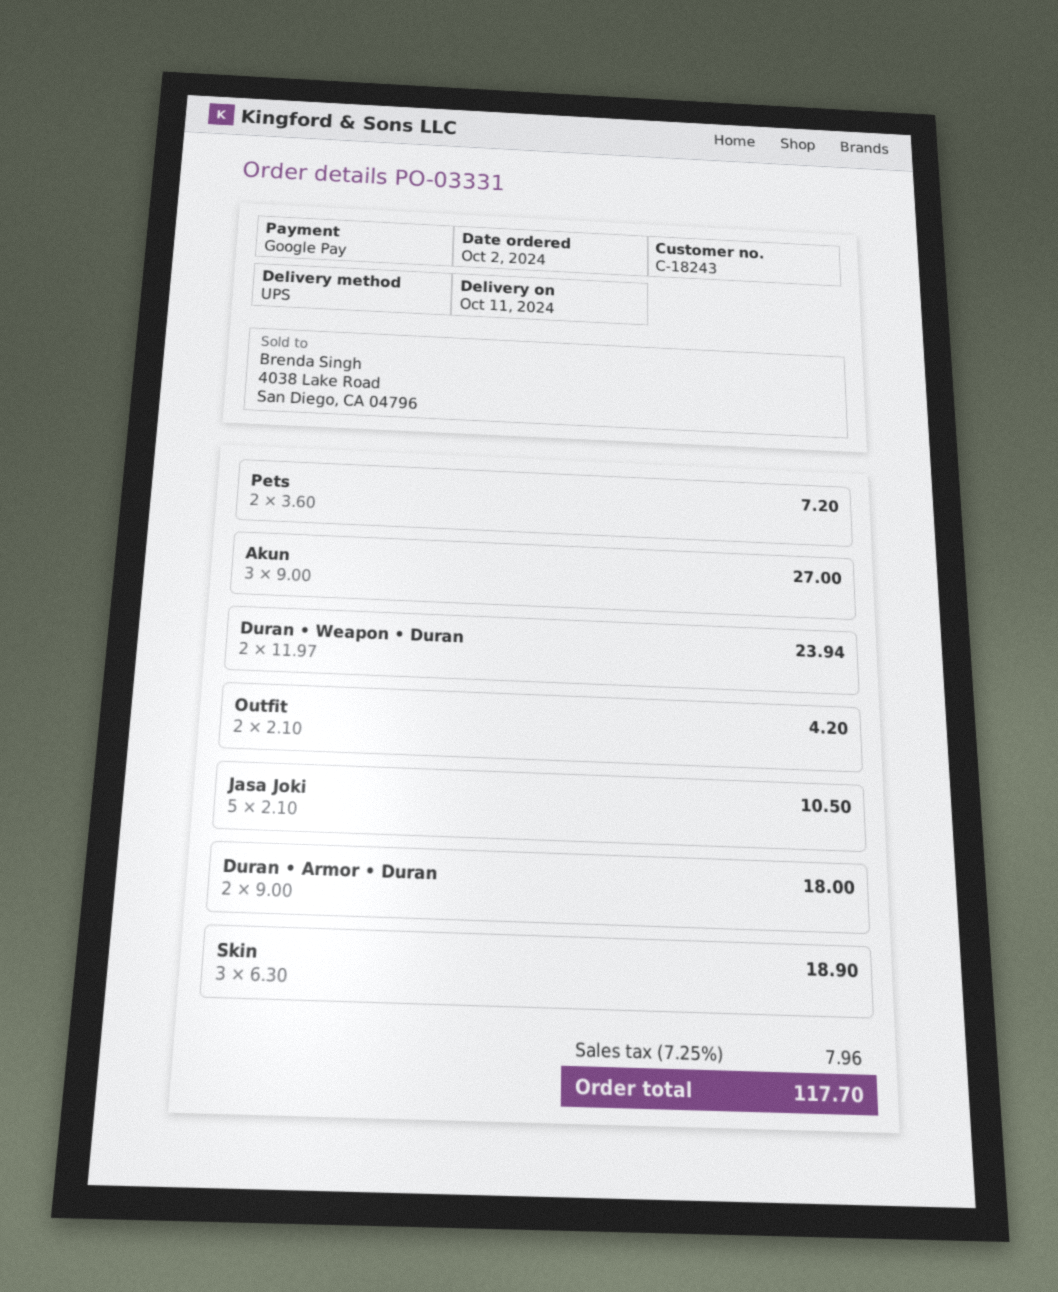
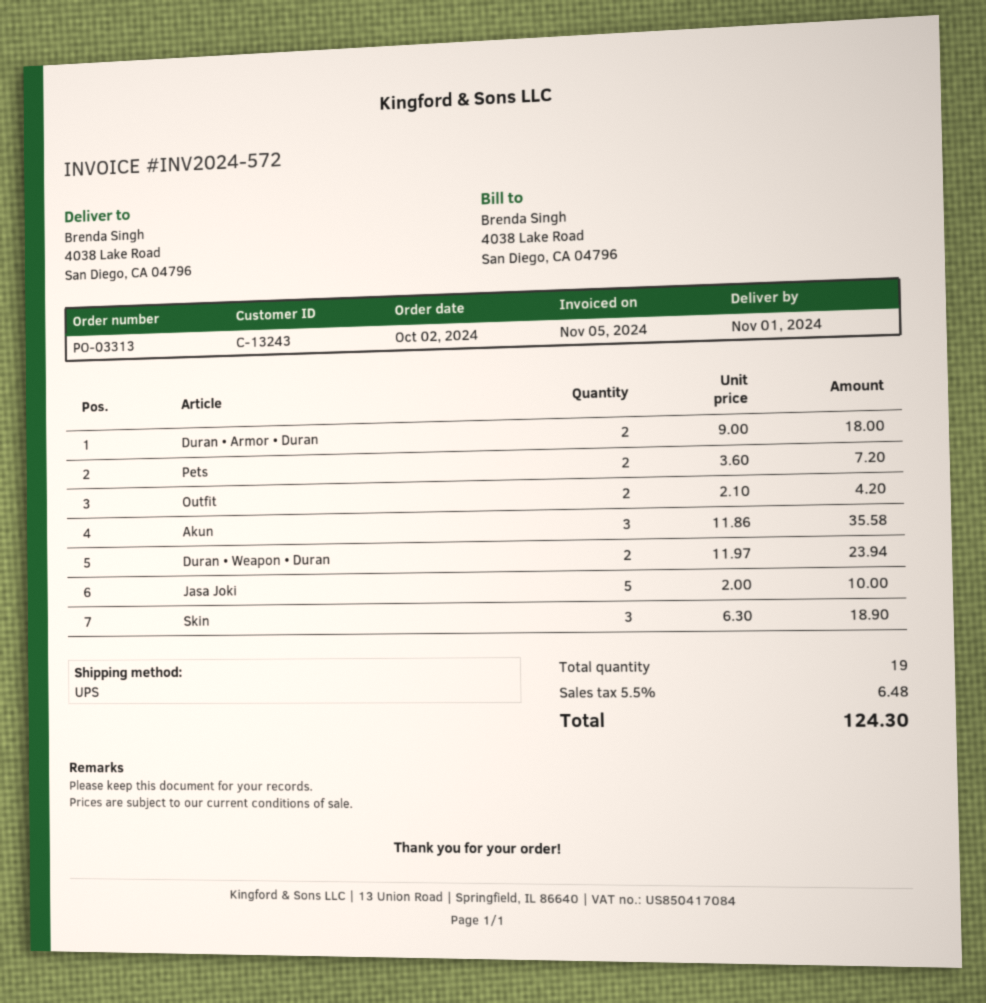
order number: PO-03331 -> PO-03313
delivery date: 2024-10-11 -> 2024-11-01
customer number: C-18243 -> C-13243
Akun: 3 x 9.00 = 27.00 -> 3 x 11.86 = 35.58
Jasa Joki: 5 x 2.10 = 10.50 -> 5 x 2.00 = 10.00
tax: 7.25% = 7.96 -> 5.5% = 6.48
total: 117.70 -> 124.30

